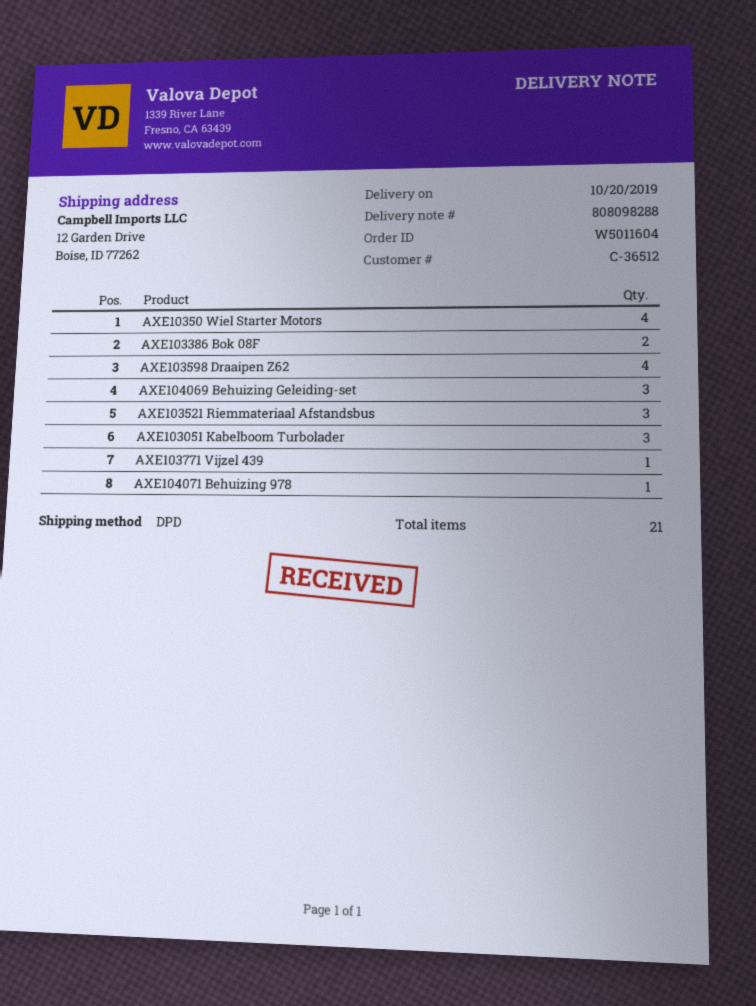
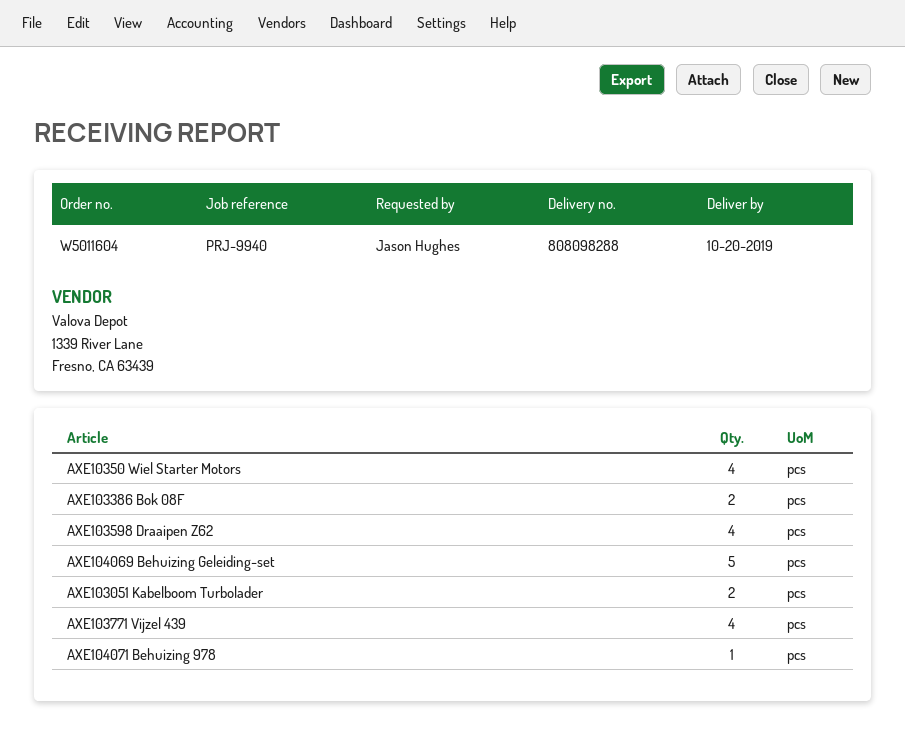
AXE104069 Behuizing Geleiding-set: 3 -> 5
AXE103521 Riemmateriaal Afstandsbus: 3 -> none
AXE103051 Kabelboom Turbolader: 3 -> 2
AXE103771 Vijzel 439: 1 -> 4

